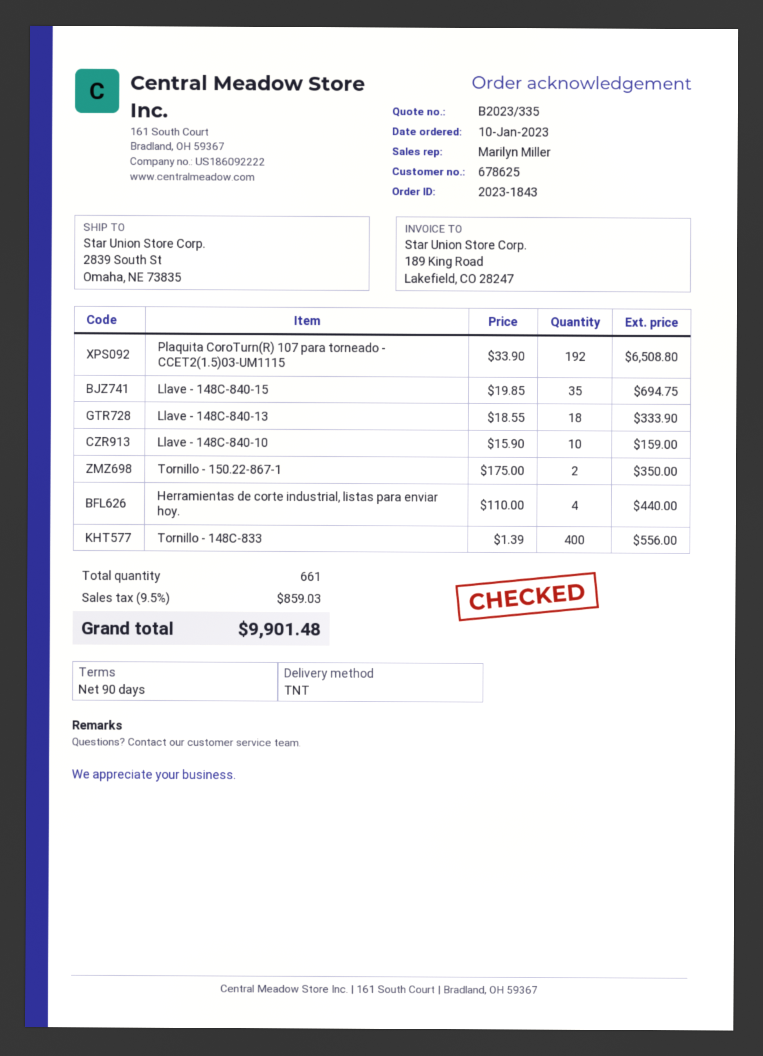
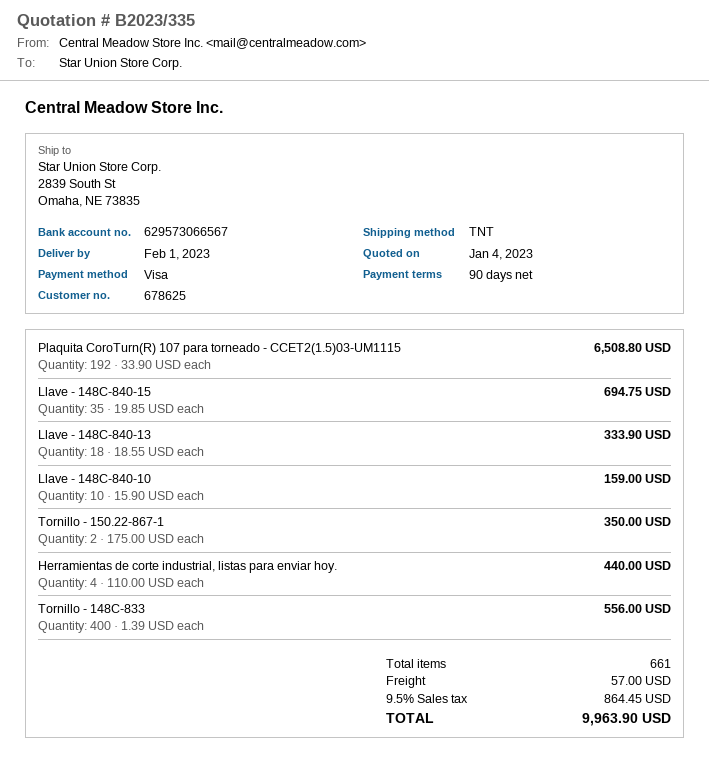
shipping: none -> 57.00
tax: 9.5% = 859.03 -> 9.5% = 864.45
total: 9901.48 -> 9963.90

